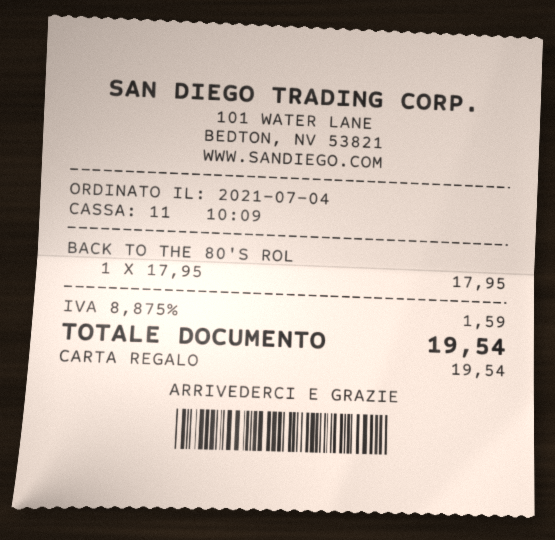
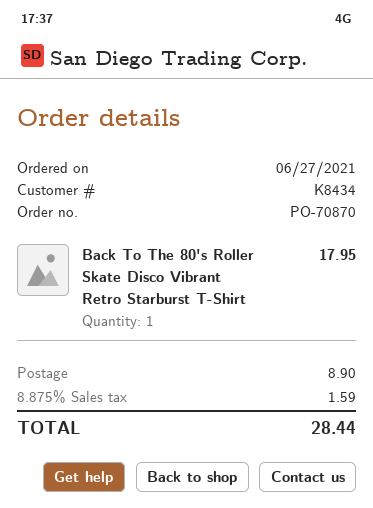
order date: 2021-07-04 -> 2021-06-27
shipping: none -> 8.90
total: 19.54 -> 28.44

